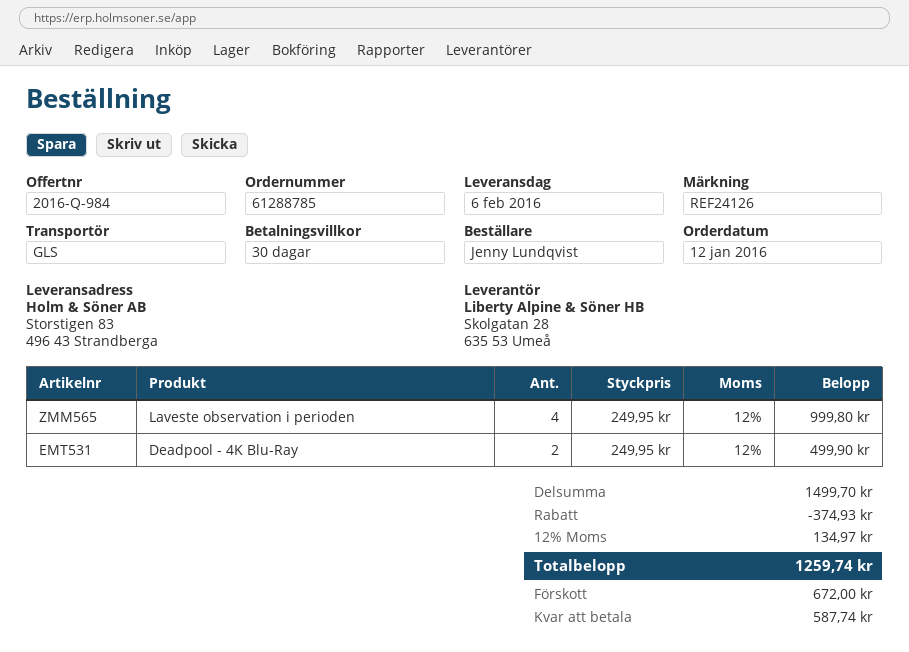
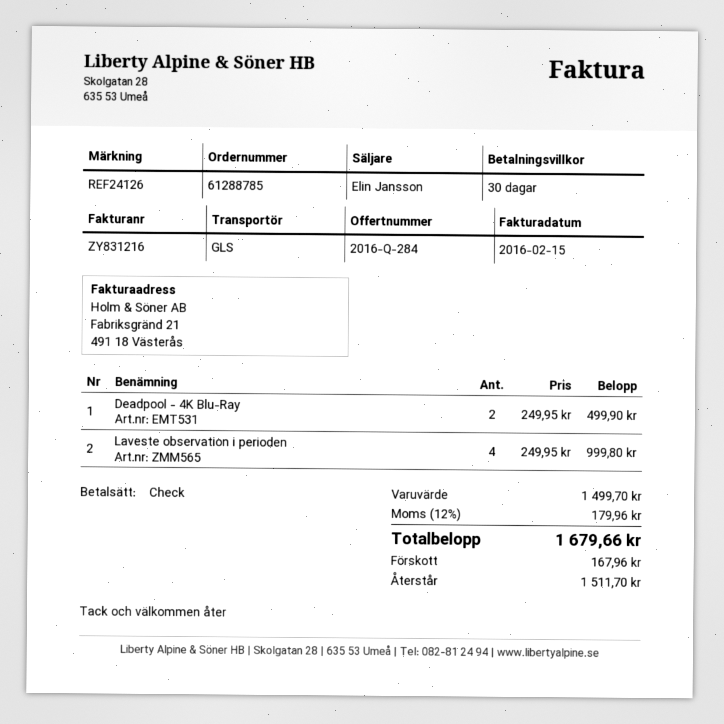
quote number: 2016-Q-984 -> 2016-Q-284
discount: 374.93 -> none
tax: 12% = 134.97 -> 12% = 179.96
total: 1259.74 -> 1679.66
deposit: 672.00 -> 167.96
balance: 587.74 -> 1511.70

